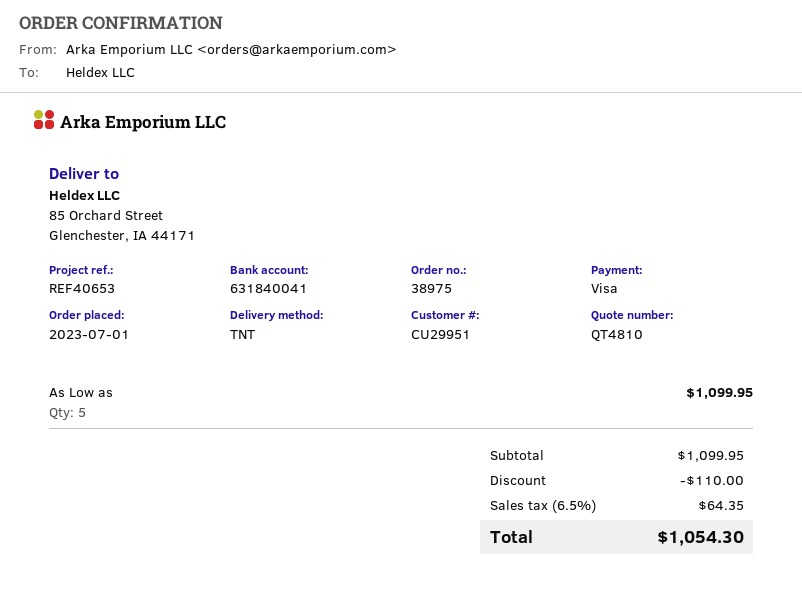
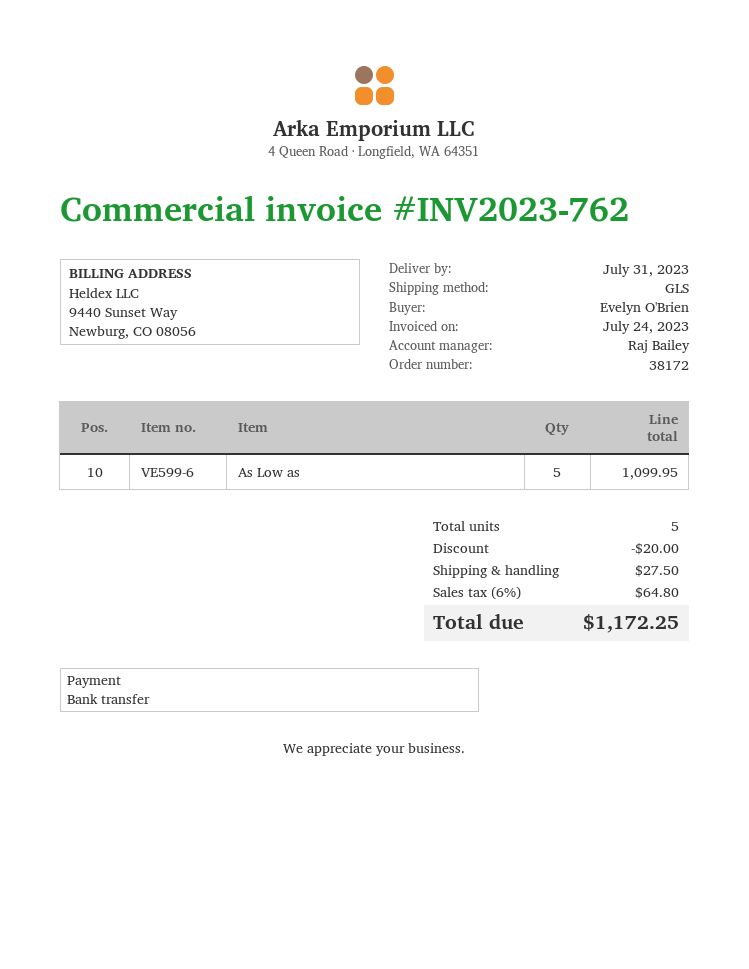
order number: 38975 -> 38172
payment method: Visa -> bank transfer
shipping method: TNT -> GLS
discount: 110.00 -> 20.00
shipping: none -> 27.50
tax: 6.5% = 64.35 -> 6% = 64.80
total: 1054.30 -> 1172.25

